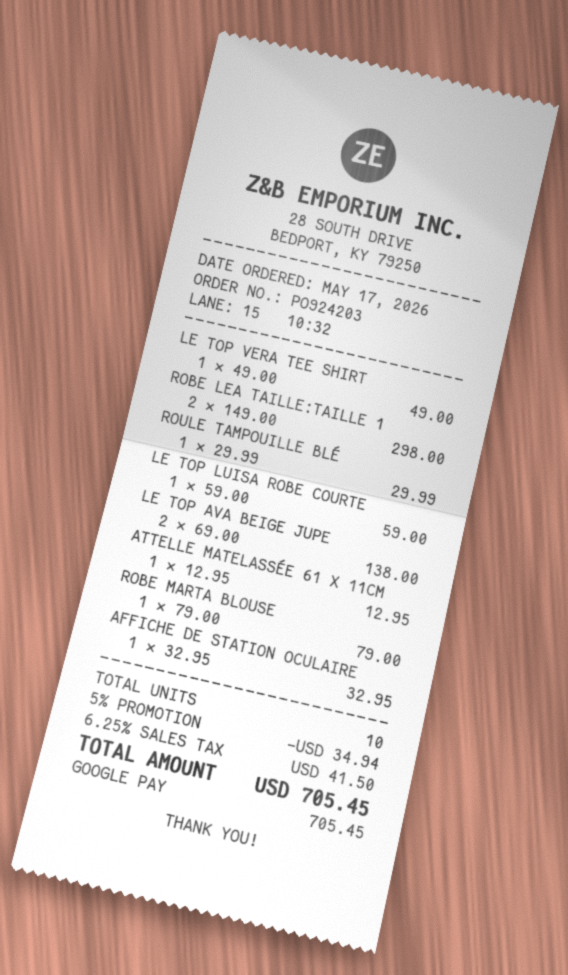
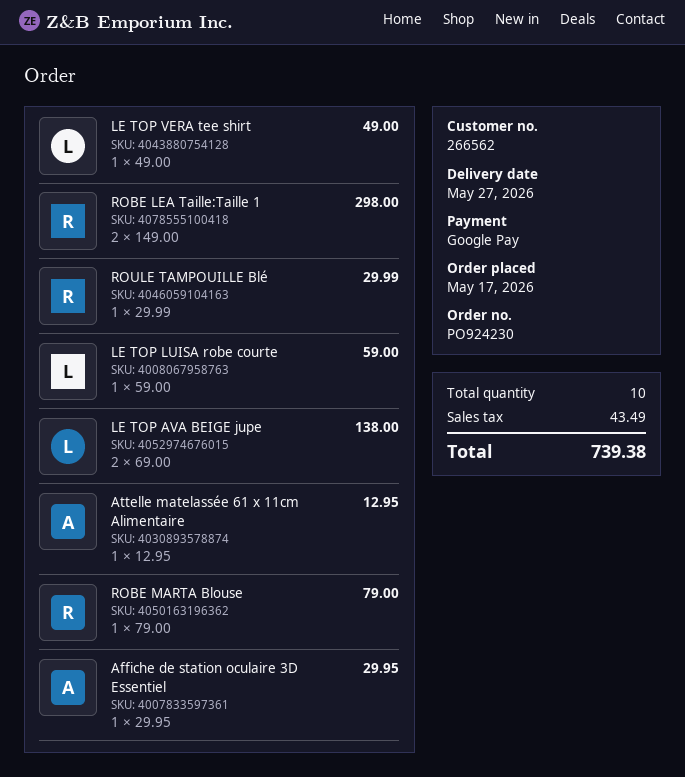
order number: PO924203 -> PO924230
AFFICHE DE STATION OCULAIRE: 1 x 32.95 = 32.95 -> 1 x 29.95 = 29.95
discount: 5% = 34.94 -> none
tax: 41.50 -> 43.49
total: 705.45 -> 739.38

